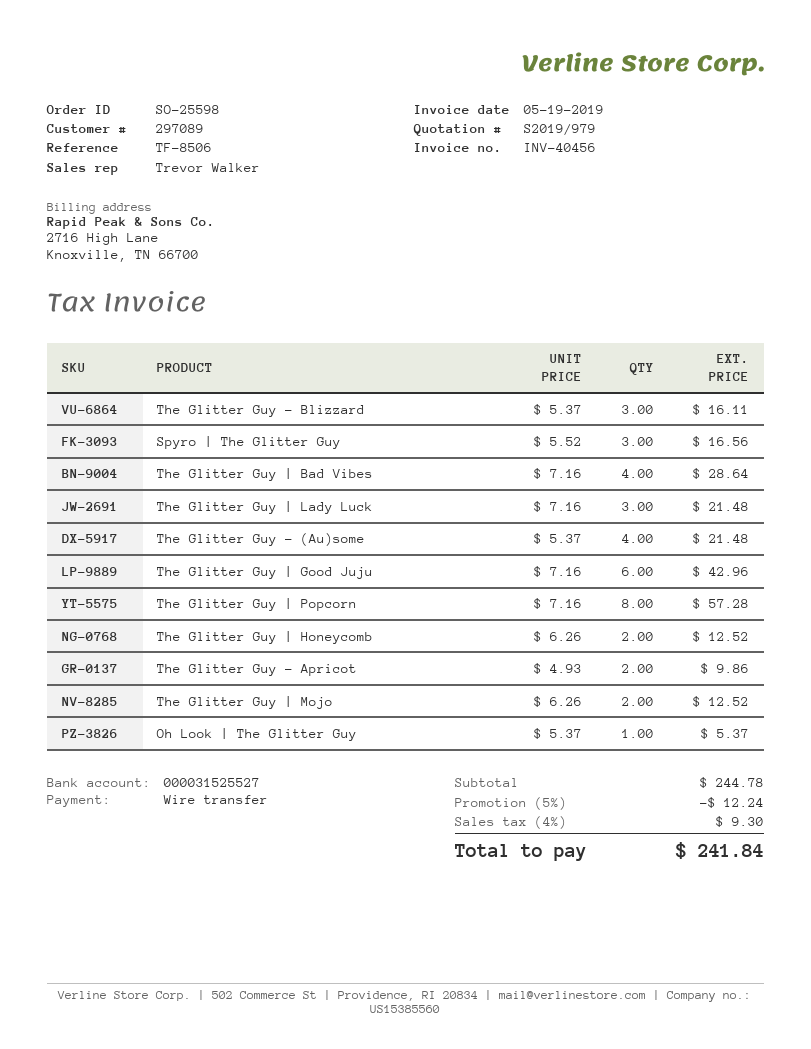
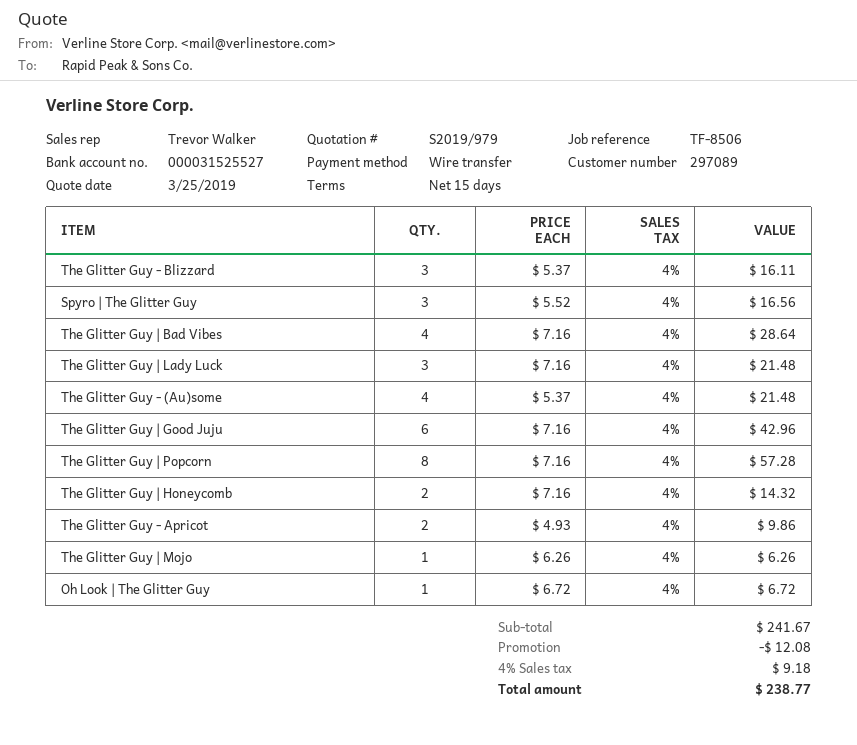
The Glitter Guy | Honeycomb: 2 x 6.26 = 12.52 -> 2 x 7.16 = 14.32
The Glitter Guy | Mojo: 2 x 6.26 = 12.52 -> 1 x 6.26 = 6.26
Oh Look | The Glitter Guy: 1 x 5.37 = 5.37 -> 1 x 6.72 = 6.72
subtotal: 244.78 -> 241.67
discount: 12.24 -> 12.08
tax: 4% = 9.30 -> 4% = 9.18
total: 241.84 -> 238.77

